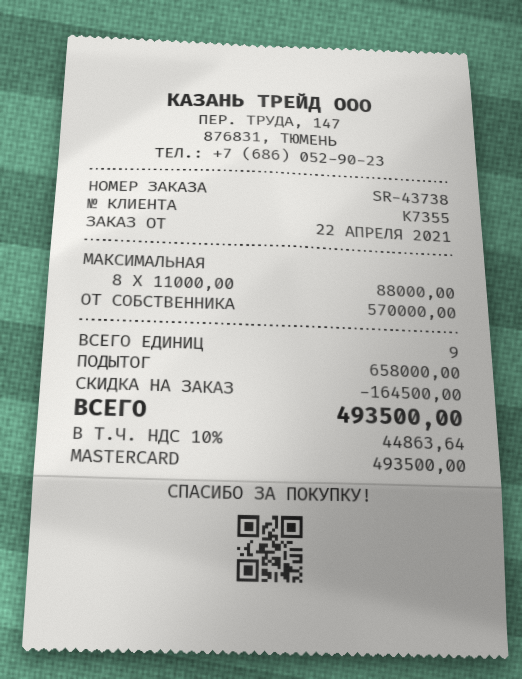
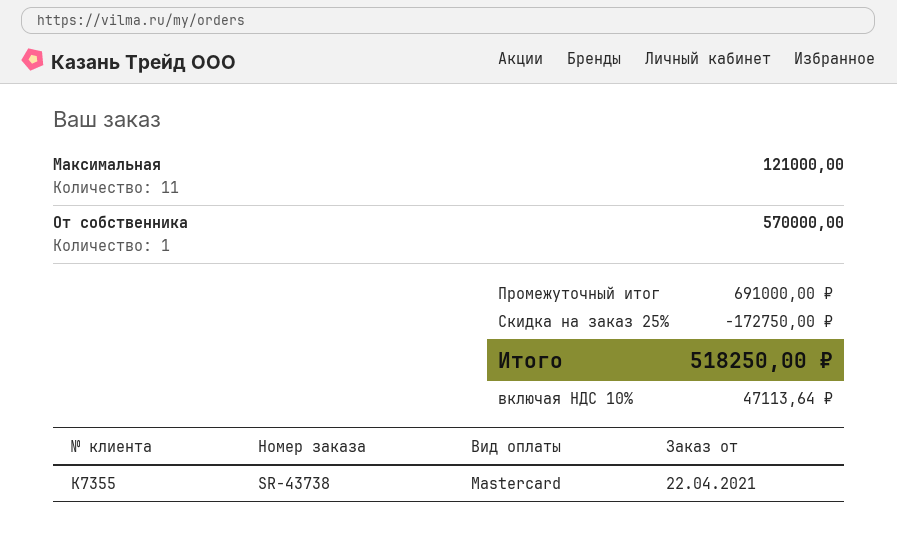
МАКСИМАЛЬНАЯ: 8 for 88000.00 -> 11 for 121000.00
subtotal: 658000.00 -> 691000.00
discount: 164500.00 -> 172750.00
tax: 10% = 44863.64 -> 10% = 47113.64
total: 493500.00 -> 518250.00

